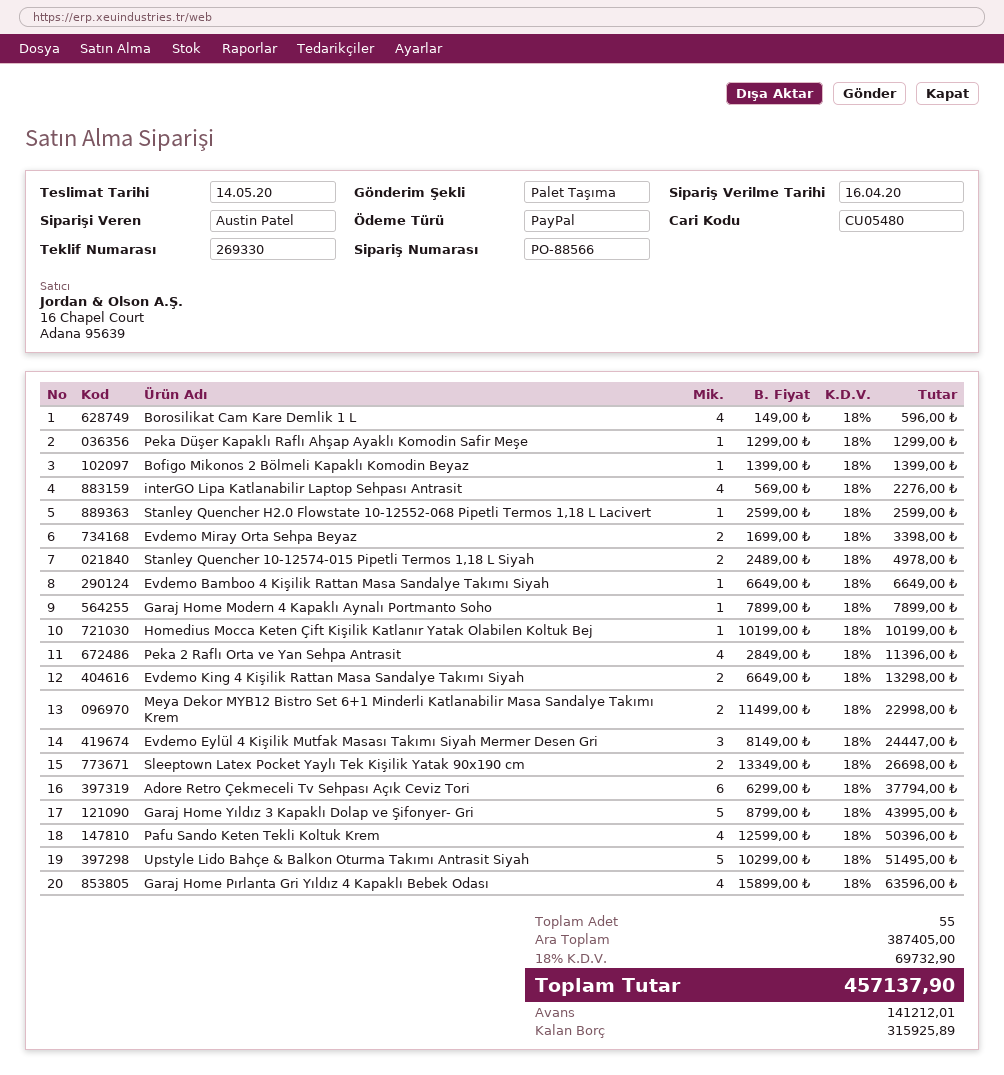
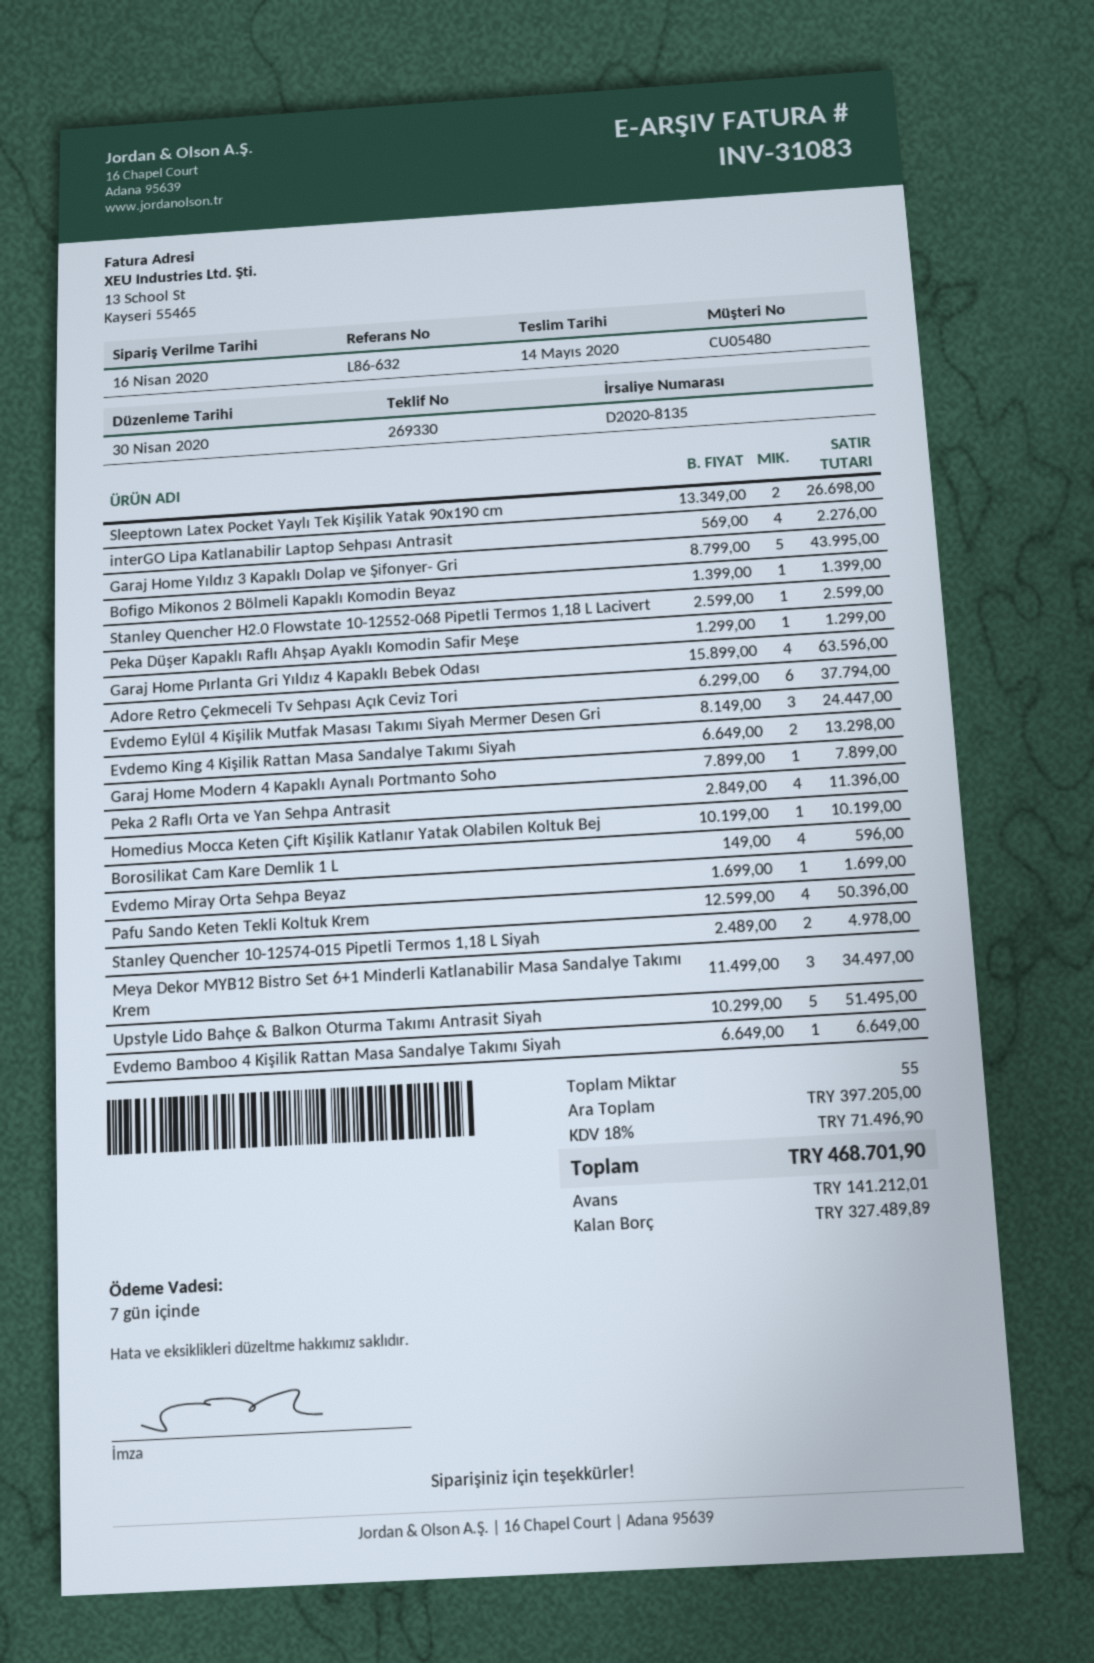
Evdemo Miray Orta Sehpa Beyaz: 2 x 1699.00 = 3398.00 -> 1 x 1699.00 = 1699.00
Meya Dekor MYB12 Bistro Set 6+1 Minderli Katlanabilir Masa Sandalye Takımı Krem: 2 x 11499.00 = 22998.00 -> 3 x 11499.00 = 34497.00
subtotal: 387405.00 -> 397205.00
tax: 18% = 69732.90 -> 18% = 71496.90
total: 457137.90 -> 468701.90
balance: 315925.89 -> 327489.89

